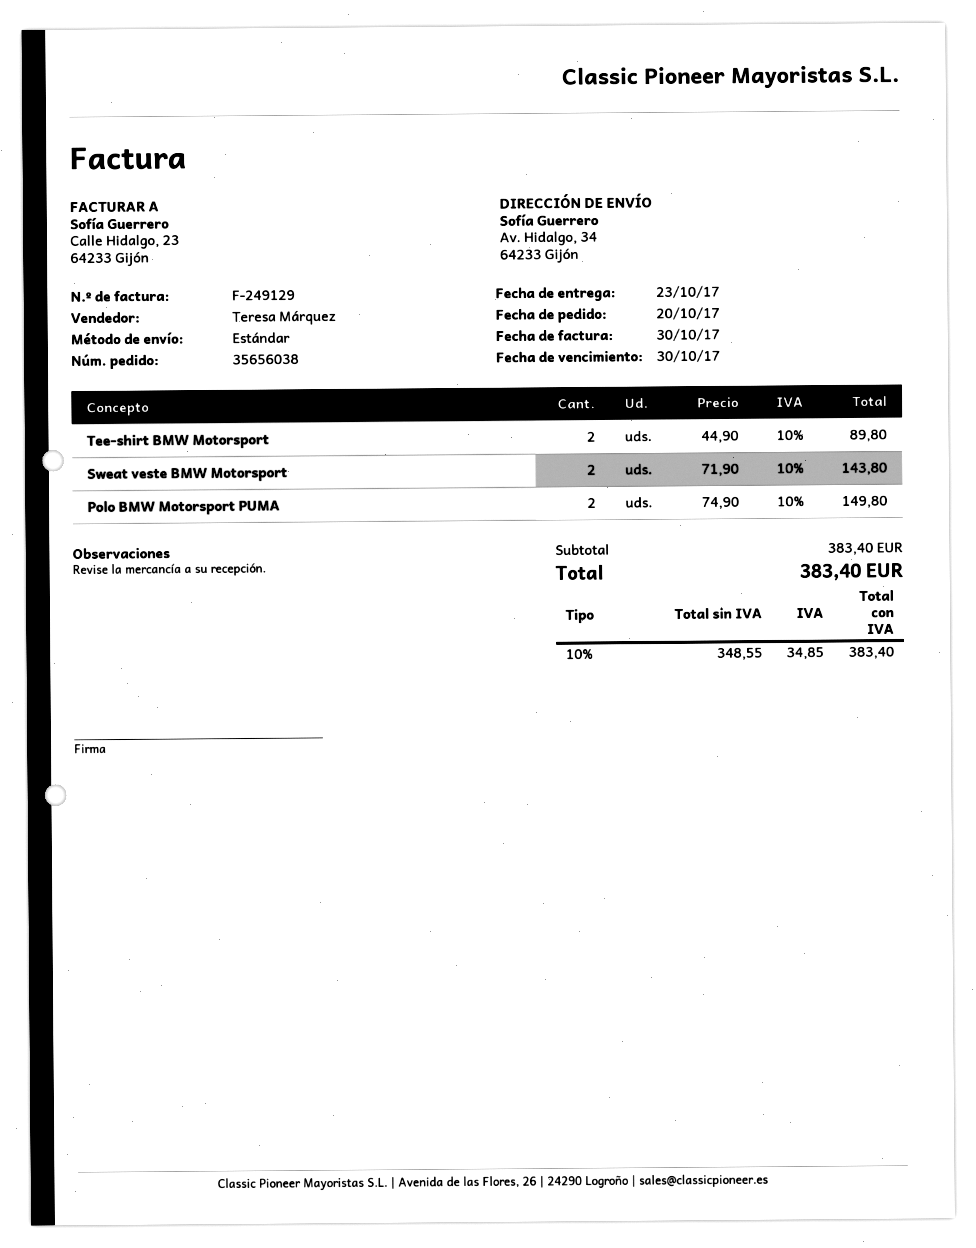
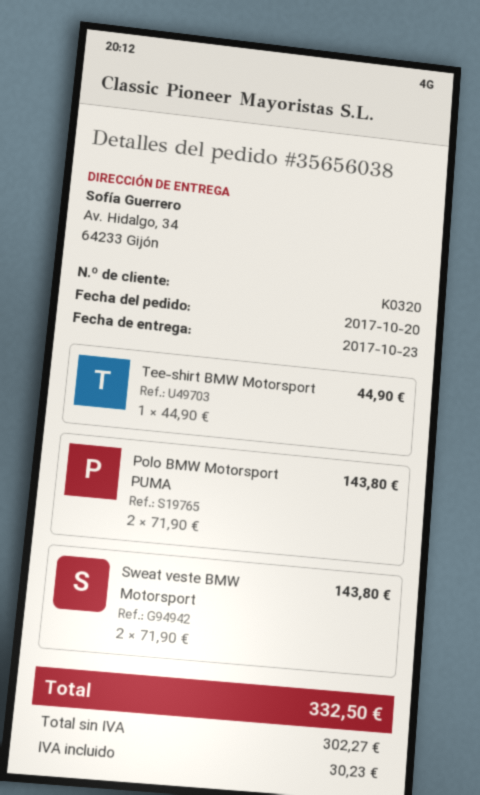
Tee-shirt BMW Motorsport: 2 x 44.90 = 89.80 -> 1 x 44.90 = 44.90
Polo BMW Motorsport PUMA: 2 x 74.90 = 149.80 -> 2 x 71.90 = 143.80
net: 348.55 -> 302.27
tax: 34.85 -> 30.23
total: 383.40 -> 332.50

